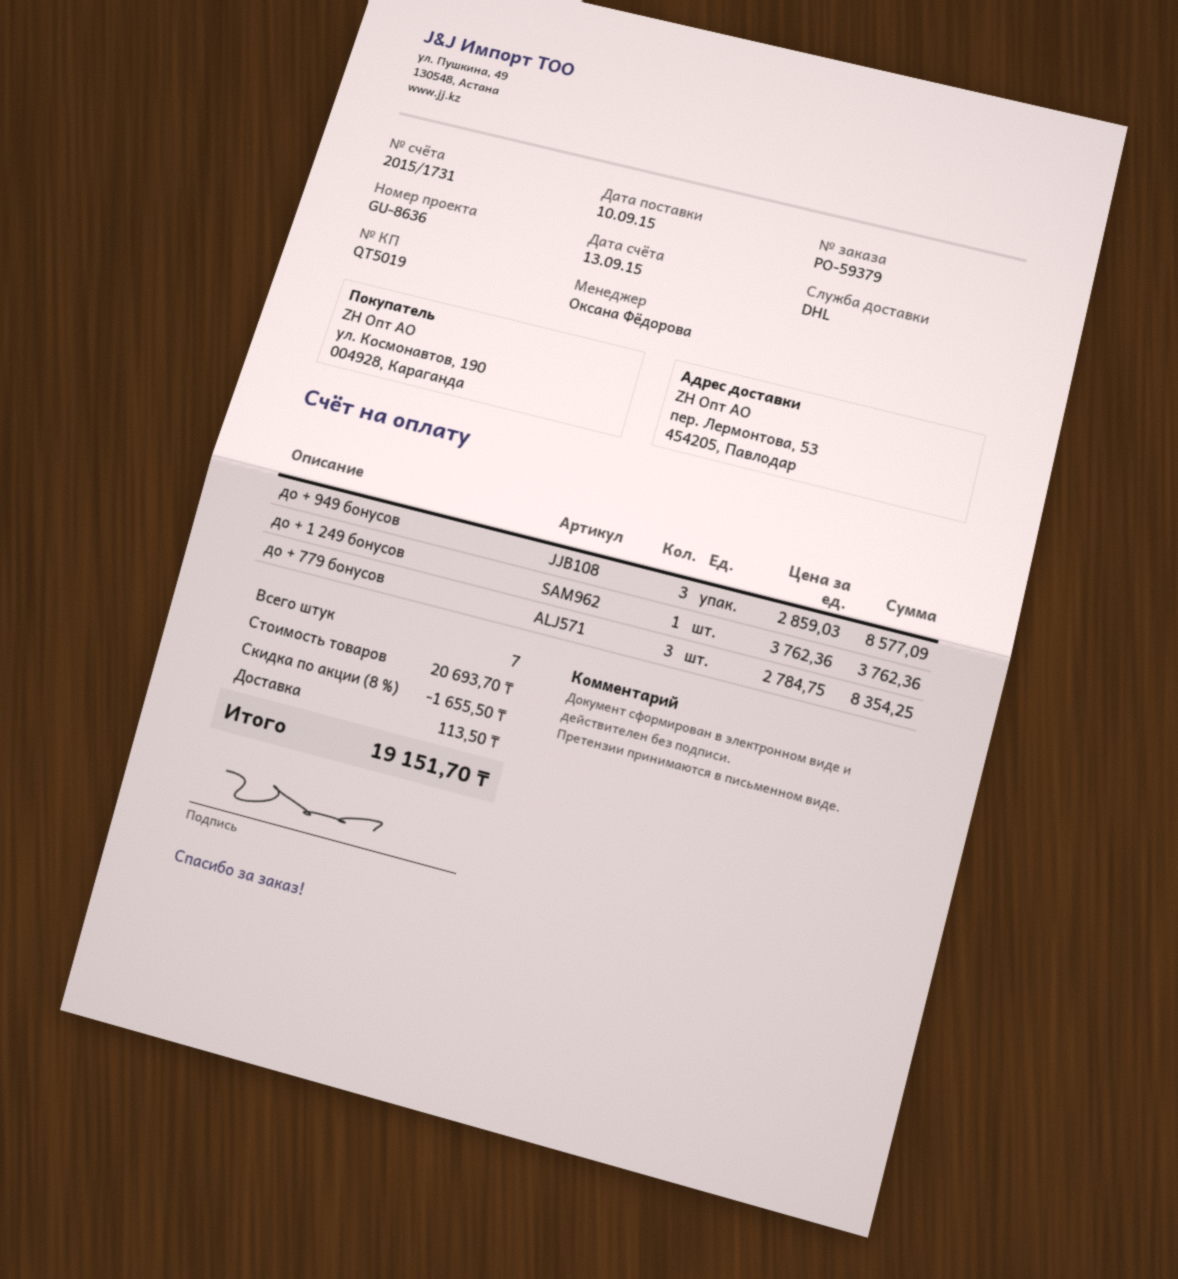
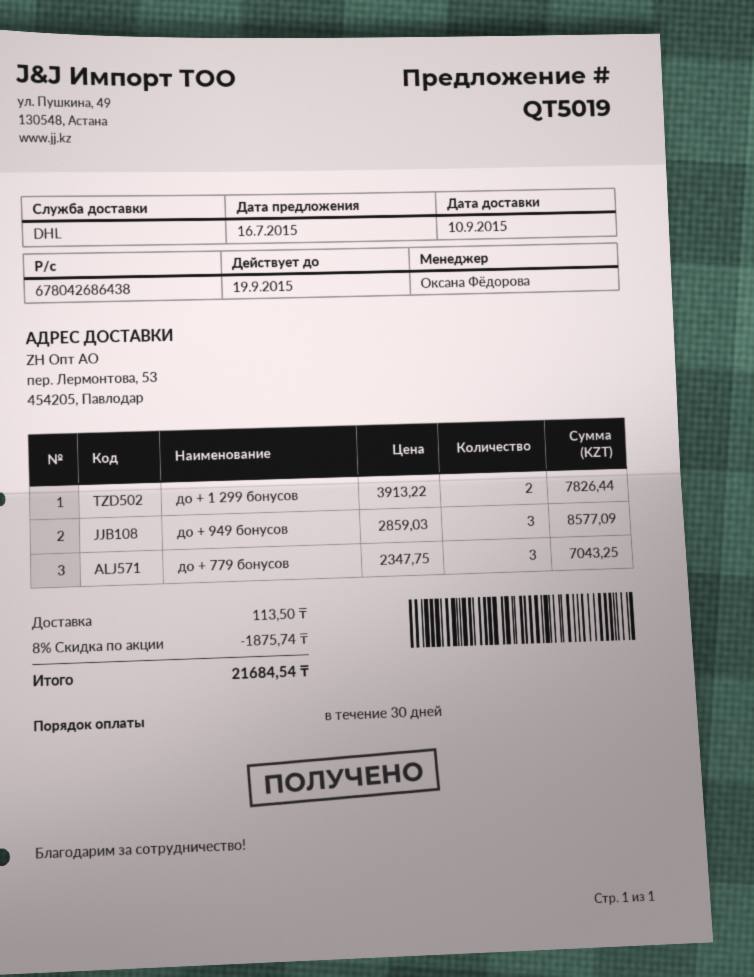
до + 1 249 бонусов: 1 x 3762.36 = 3762.36 -> none
до + 779 бонусов: 3 x 2784.75 = 8354.25 -> 3 x 2347.75 = 7043.25
до + 1 299 бонусов: none -> 2 x 3913.22 = 7826.44
discount: 8% = 1655.50 -> 8% = 1875.74
total: 19151.70 -> 21684.54

